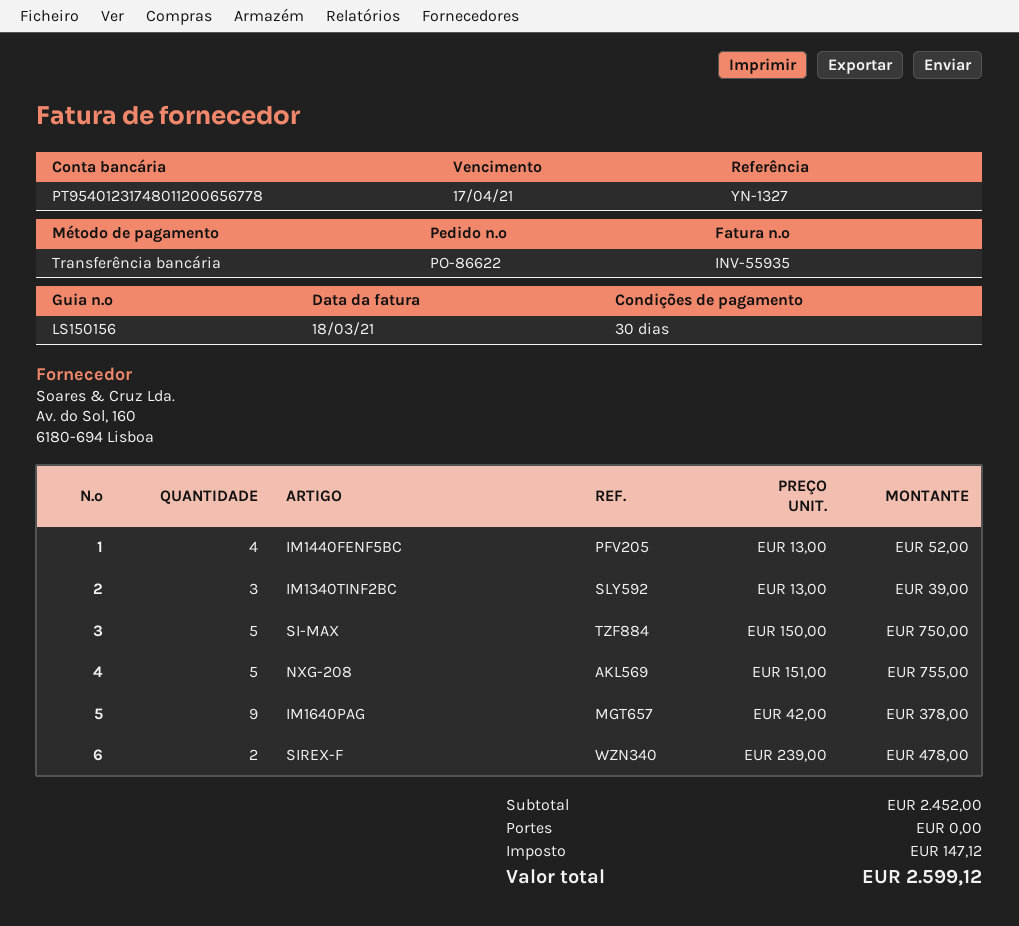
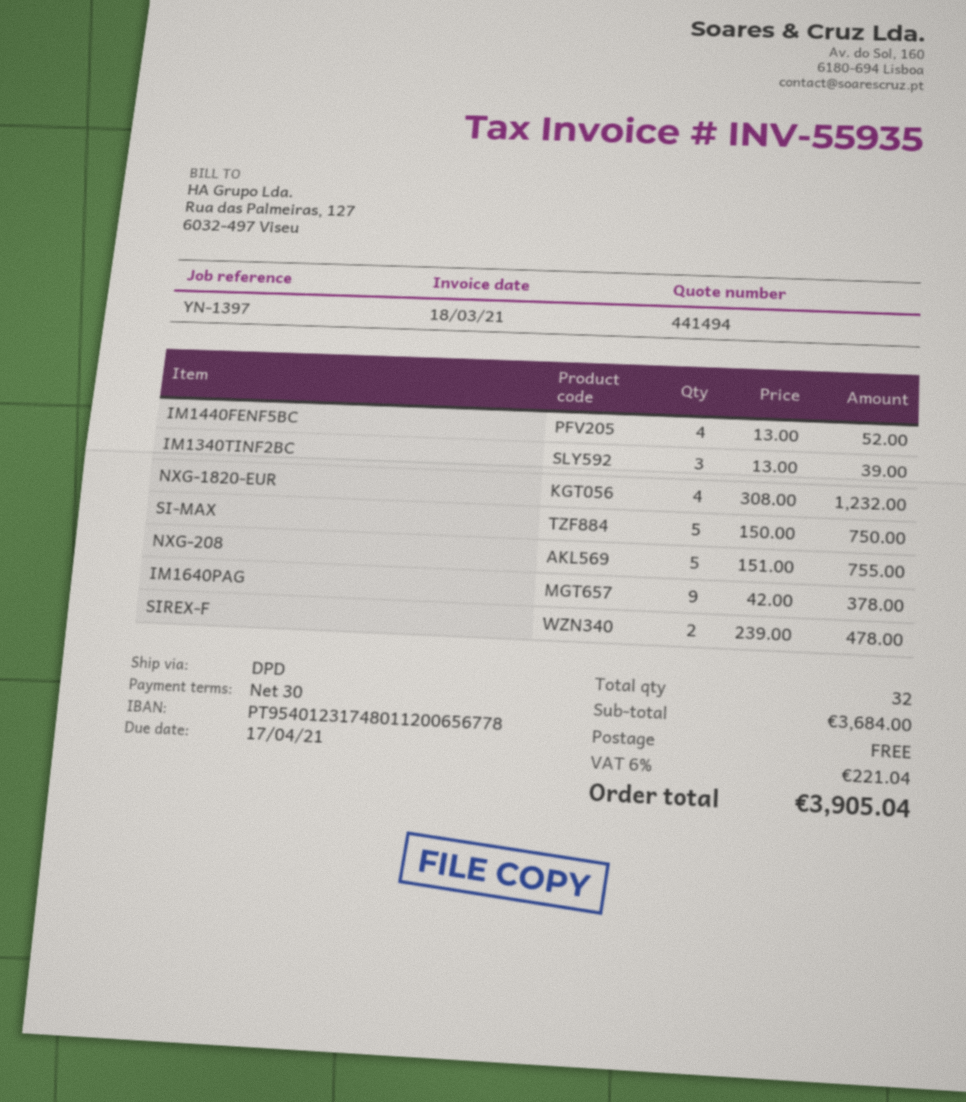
reference: YN-1327 -> YN-1397
NXG-1820-EUR: none -> 4 x 308.00 = 1232.00
subtotal: 2452.00 -> 3684.00
tax: 147.12 -> 221.04
total: 2599.12 -> 3905.04

